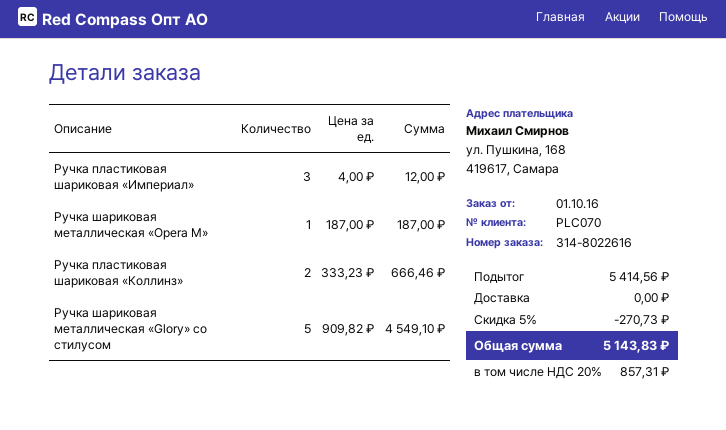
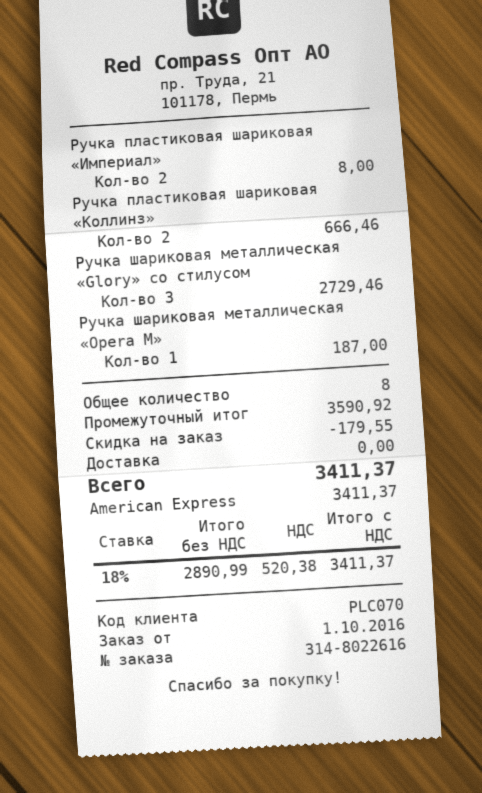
Ручка пластиковая шариковая «Империал»: 3 for 12.00 -> 2 for 8.00
Ручка шариковая металлическая «Glory» со стилусом: 5 for 4549.10 -> 3 for 2729.46
subtotal: 5414.56 -> 3590.92
discount: 270.73 -> 179.55
tax: 20% = 857.31 -> 18% = 520.38
total: 5143.83 -> 3411.37

